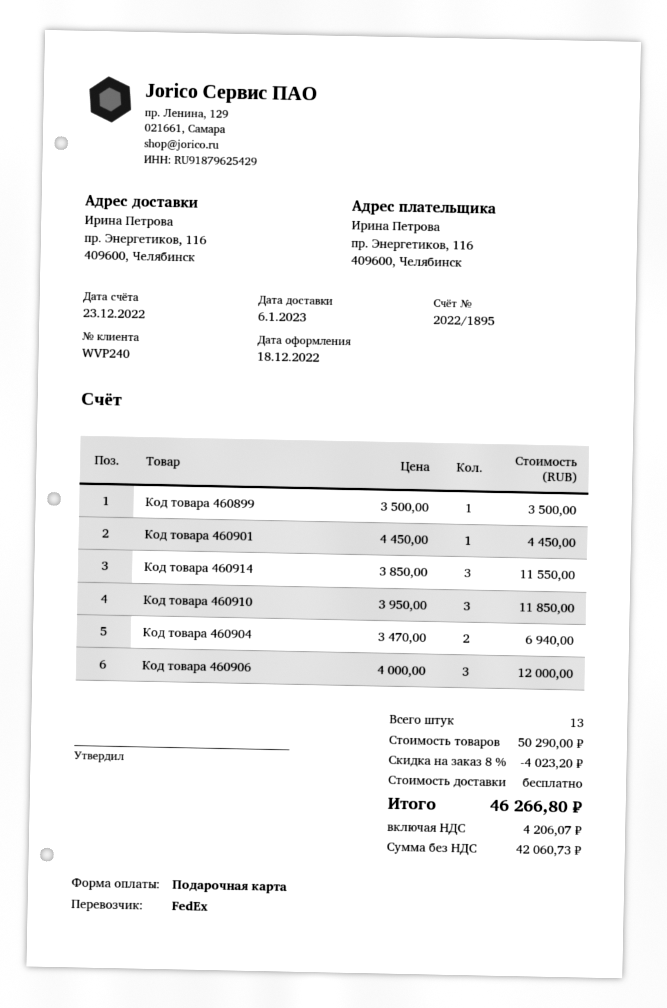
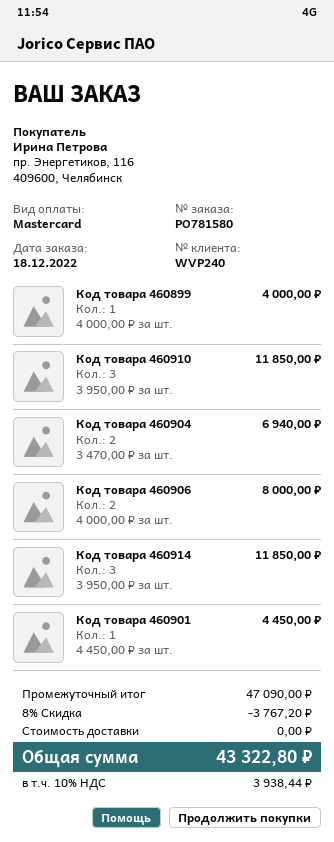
payment method: gift card -> Mastercard
Код товара 460899: 1 x 3500.00 = 3500.00 -> 1 x 4000.00 = 4000.00
Код товара 460914: 3 x 3850.00 = 11550.00 -> 3 x 3950.00 = 11850.00
Код товара 460906: 3 x 4000.00 = 12000.00 -> 2 x 4000.00 = 8000.00
subtotal: 50290.00 -> 47090.00
discount: 8% = 4023.20 -> 8% = 3767.20
tax: 4206.07 -> 3938.44
total: 46266.80 -> 43322.80

